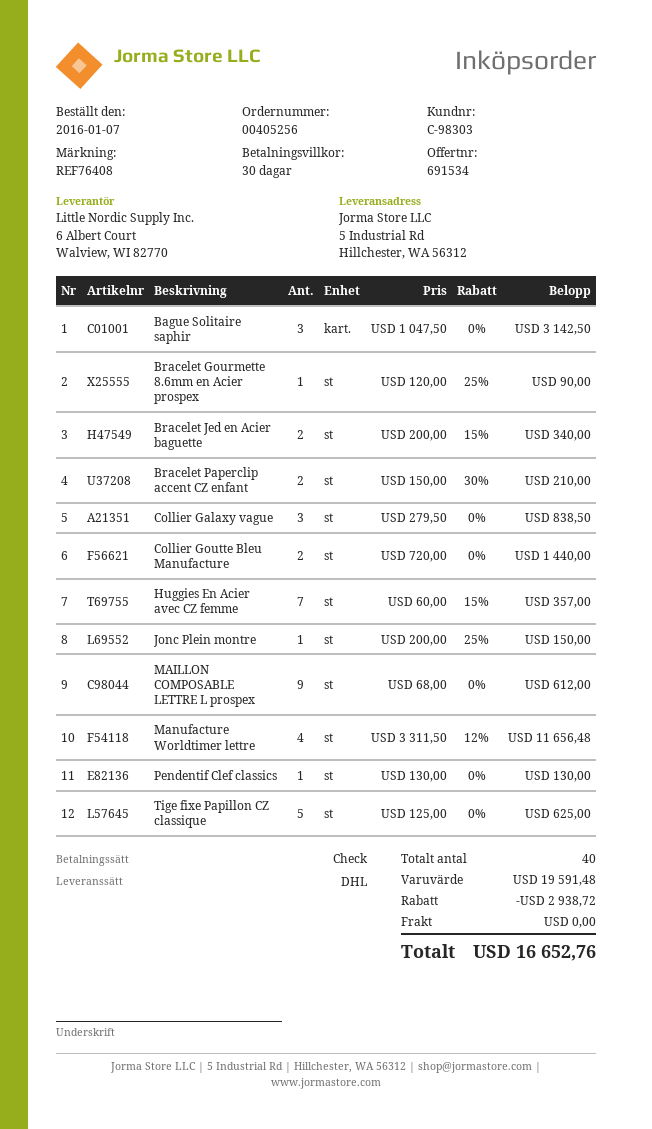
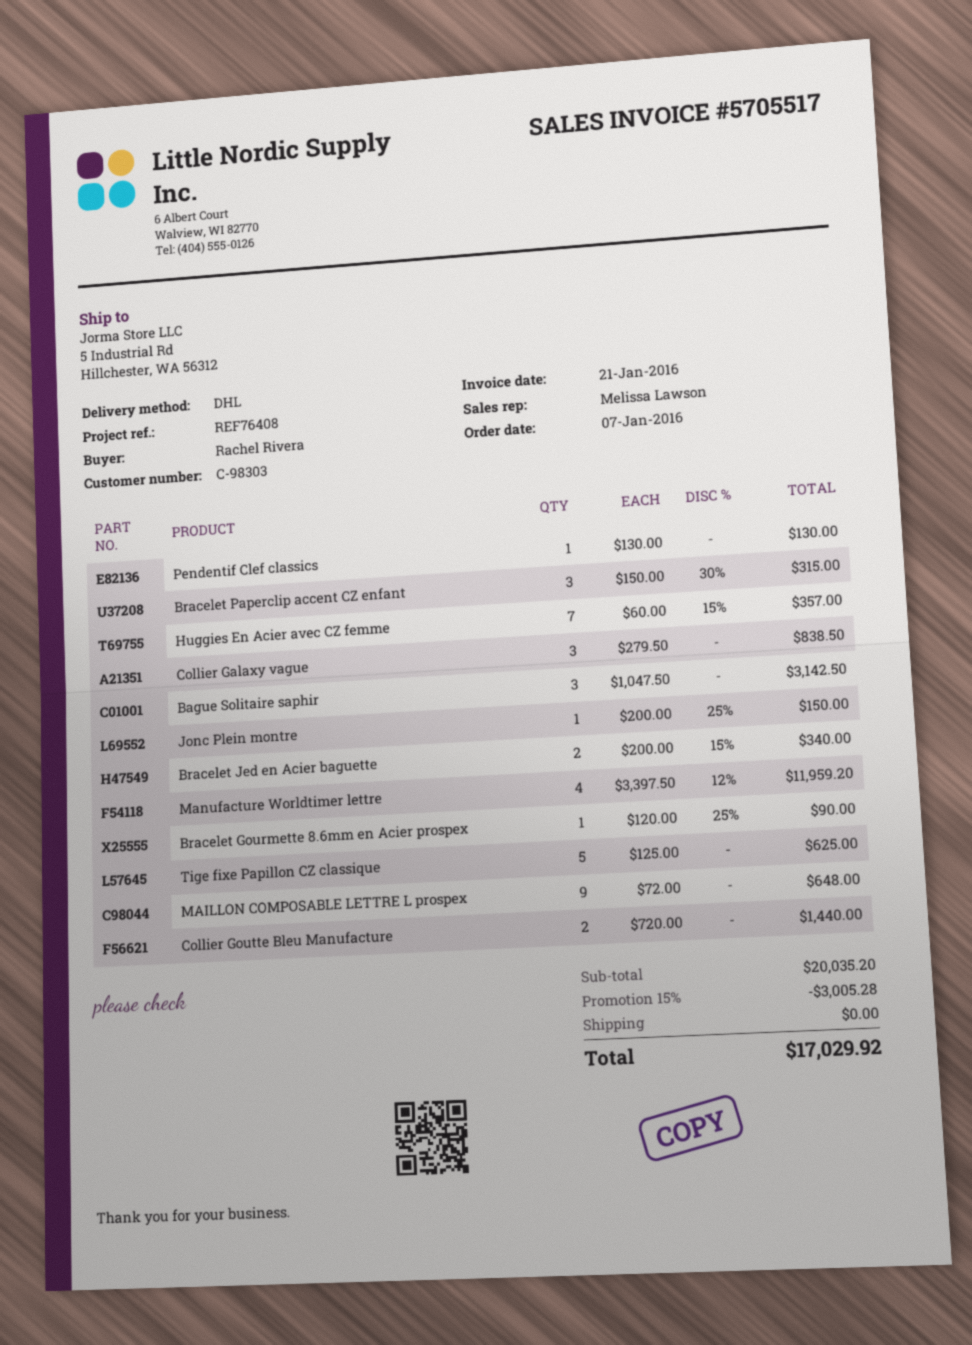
Bracelet Paperclip accent CZ enfant: 2 x 150.00 - 30% = 210.00 -> 3 x 150.00 - 30% = 315.00
MAILLON COMPOSABLE LETTRE L prospex: 9 x 68.00 = 612.00 -> 9 x 72.00 = 648.00
Manufacture Worldtimer lettre: 4 x 3311.50 - 12% = 11656.48 -> 4 x 3397.50 - 12% = 11959.20
subtotal: 19591.48 -> 20035.20
discount: 2938.72 -> 3005.28
total: 16652.76 -> 17029.92

